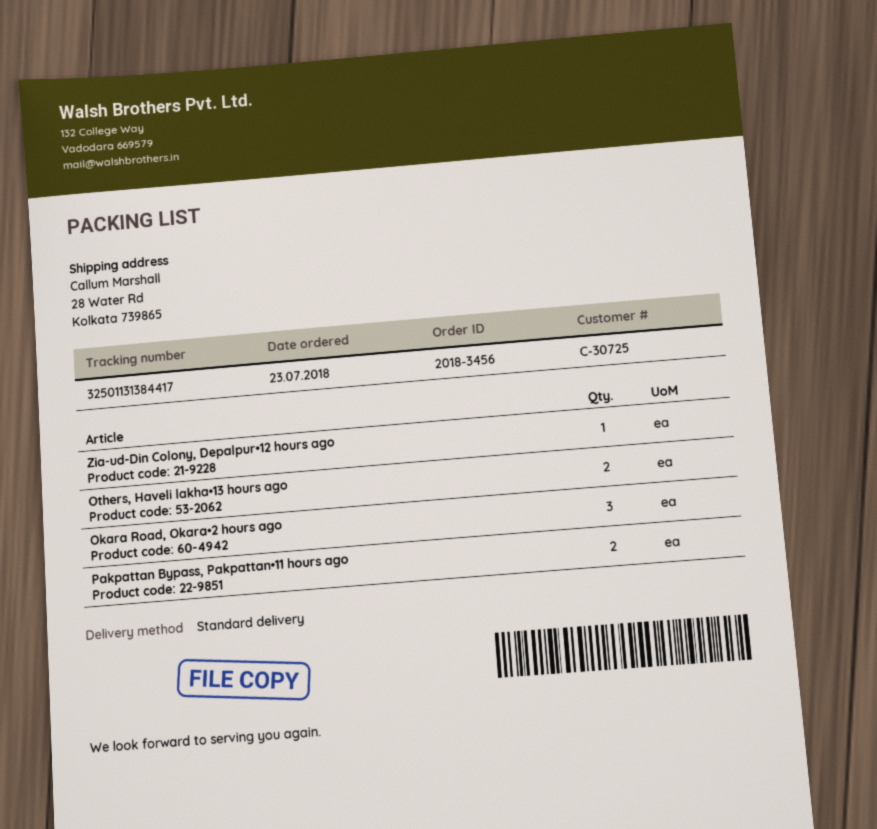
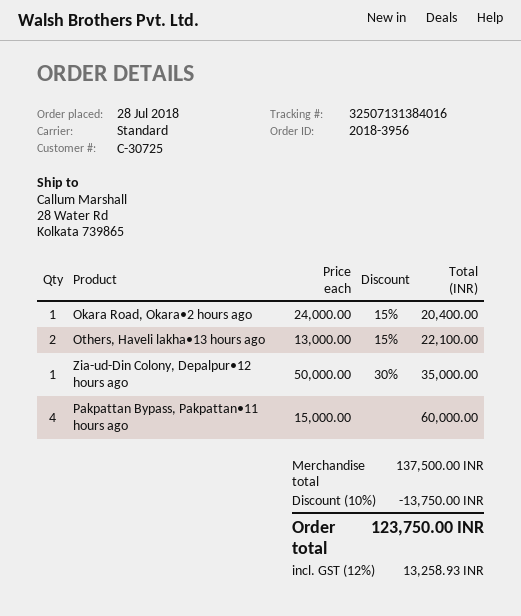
order number: 2018-3456 -> 2018-3956
order date: 2018-07-23 -> 2018-07-28
tracking number: 32501131384417 -> 32507131384016
Okara Road, Okara•2 hours ago: 3 -> 1
Pakpattan Bypass, Pakpattan•11 hours ago: 2 -> 4

